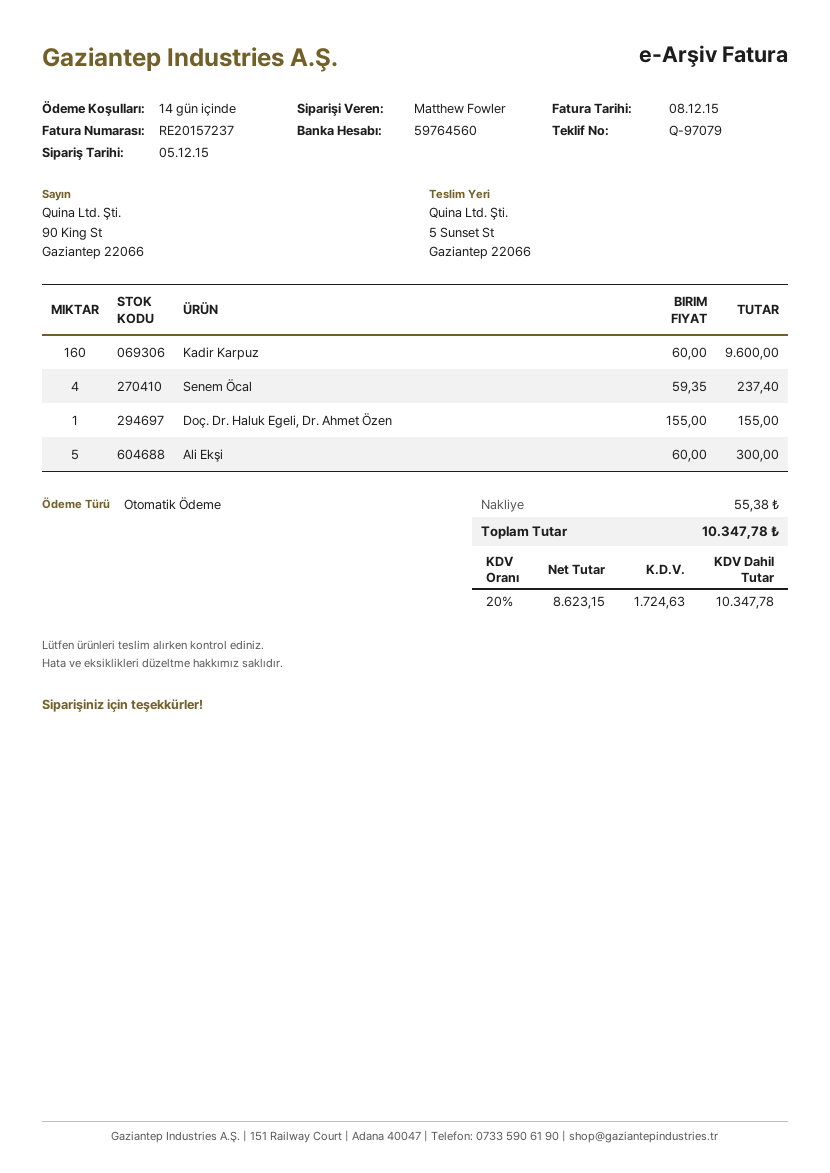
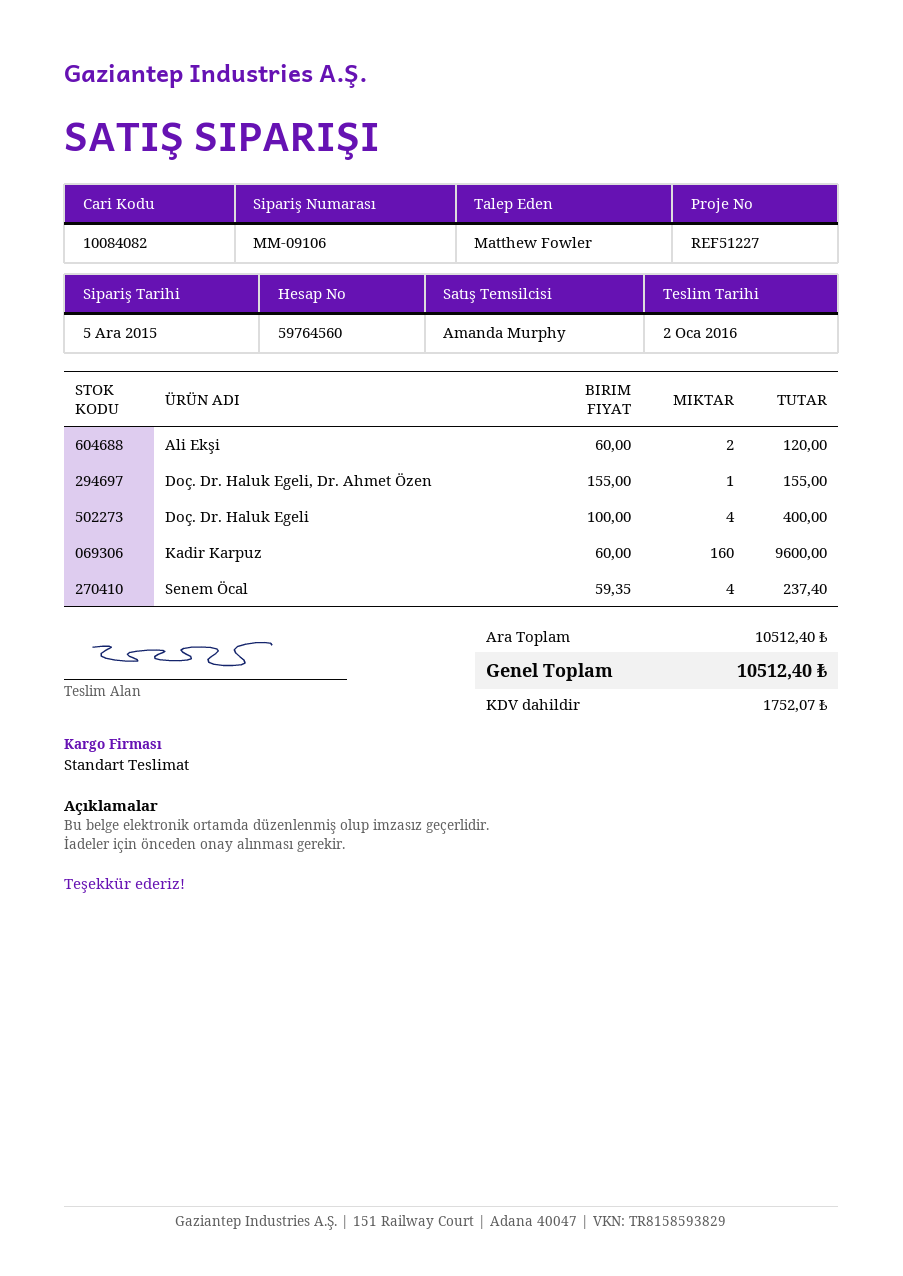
Ali Ekşi: 5 x 60.00 = 300.00 -> 2 x 60.00 = 120.00
Doç. Dr. Haluk Egeli: none -> 4 x 100.00 = 400.00
shipping: 55.38 -> none
tax: 1724.63 -> 1752.07
total: 10347.78 -> 10512.40

